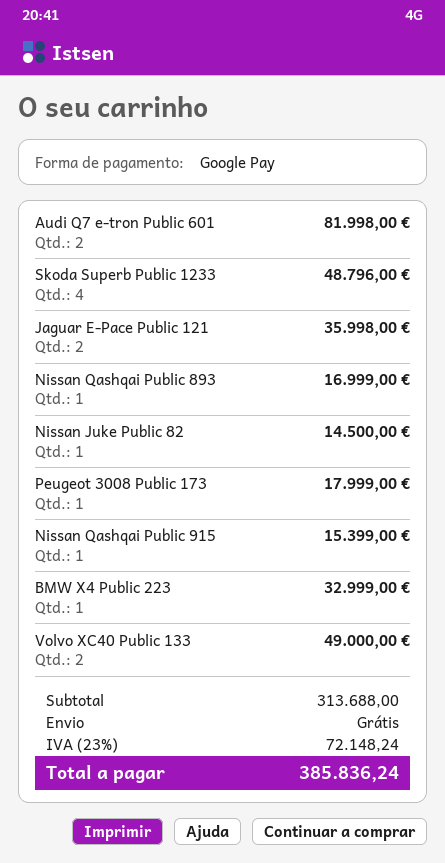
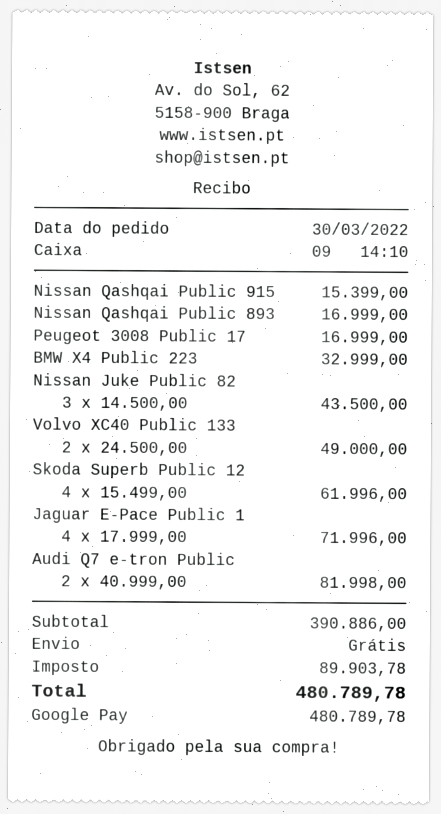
Skoda Superb Public 1233: 4 for 48796.00 -> 4 for 61996.00
Jaguar E-Pace Public 121: 2 for 35998.00 -> 4 for 71996.00
Nissan Juke Public 82: 1 for 14500.00 -> 3 for 43500.00
Peugeot 3008 Public 173: 1 for 17999.00 -> 1 for 16999.00
subtotal: 313688.00 -> 390886.00
tax: 72148.24 -> 89903.78
total: 385836.24 -> 480789.78

